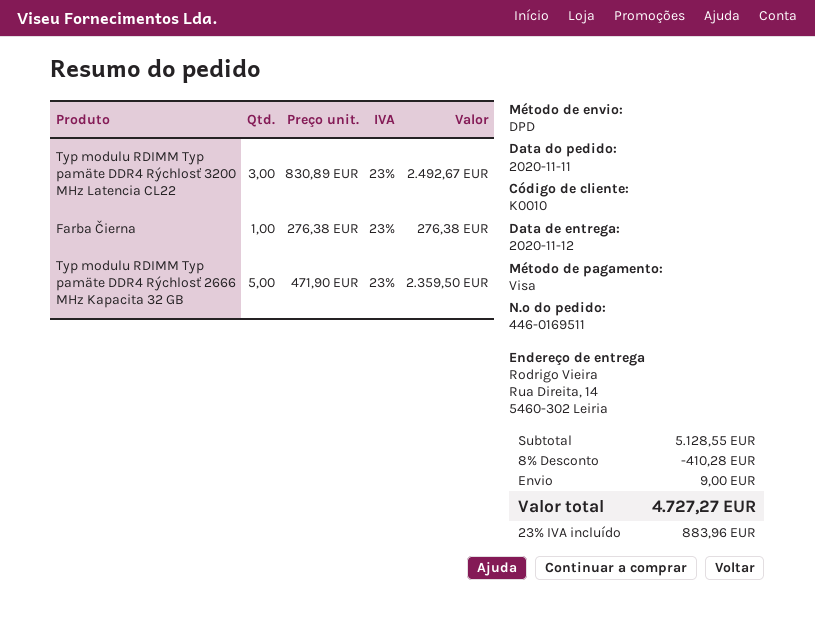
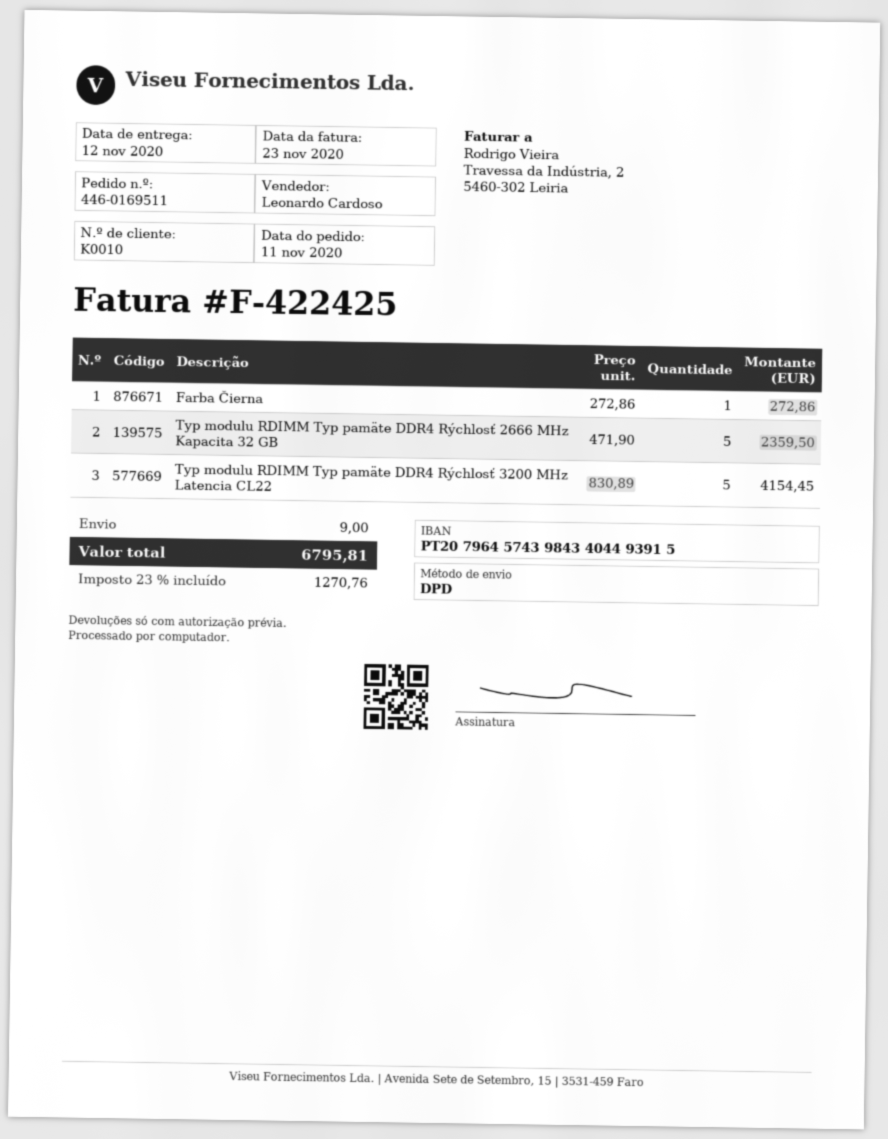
Typ modulu RDIMM Typ pamäte DDR4 Rýchlosť 3200 MHz Latencia CL22: 3 x 830.89 = 2492.67 -> 5 x 830.89 = 4154.45
Farba Čierna: 1 x 276.38 = 276.38 -> 1 x 272.86 = 272.86
discount: 8% = 410.28 -> none
tax: 23% = 883.96 -> 23% = 1270.76
total: 4727.27 -> 6795.81

